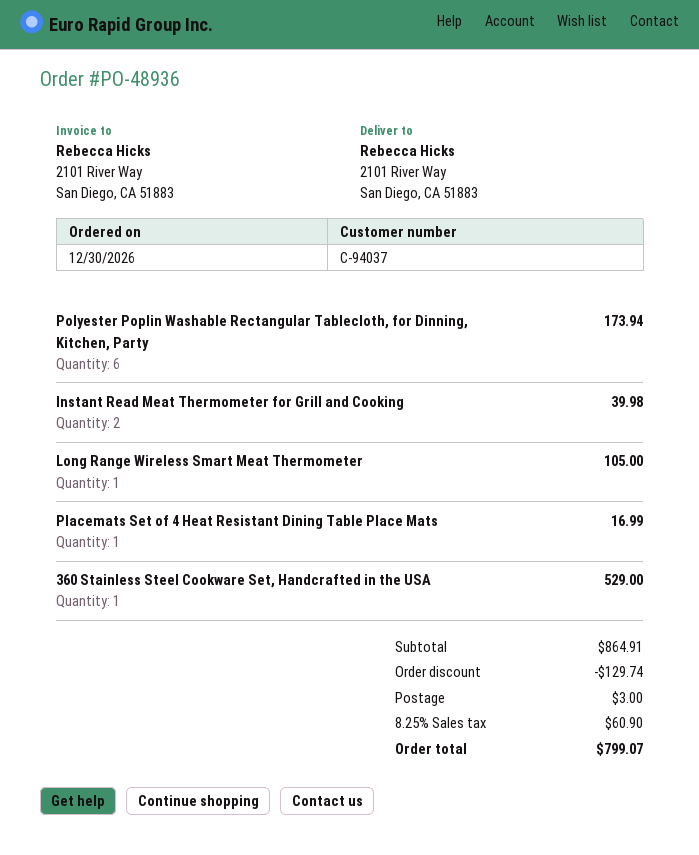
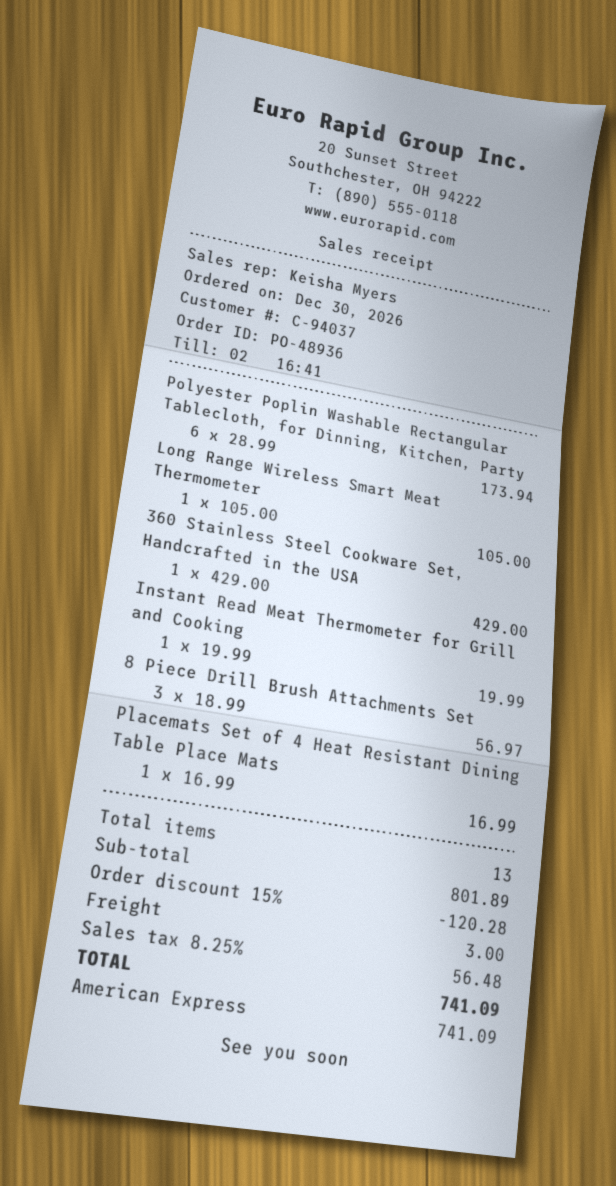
Instant Read Meat Thermometer for Grill and Cooking: 2 for 39.98 -> 1 for 19.99
360 Stainless Steel Cookware Set, Handcrafted in the USA: 1 for 529.00 -> 1 for 429.00
8 Piece Drill Brush Attachments Set: none -> 3 for 56.97
subtotal: 864.91 -> 801.89
discount: 129.74 -> 120.28
tax: 8.25% = 60.90 -> 8.25% = 56.48
total: 799.07 -> 741.09

